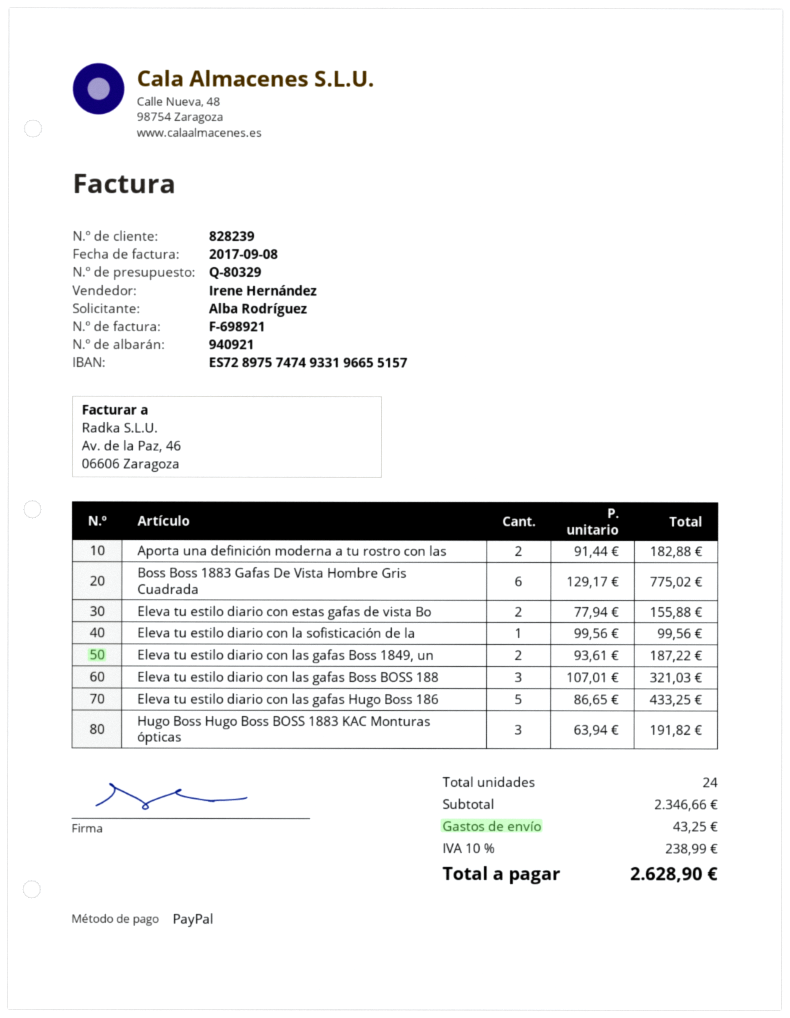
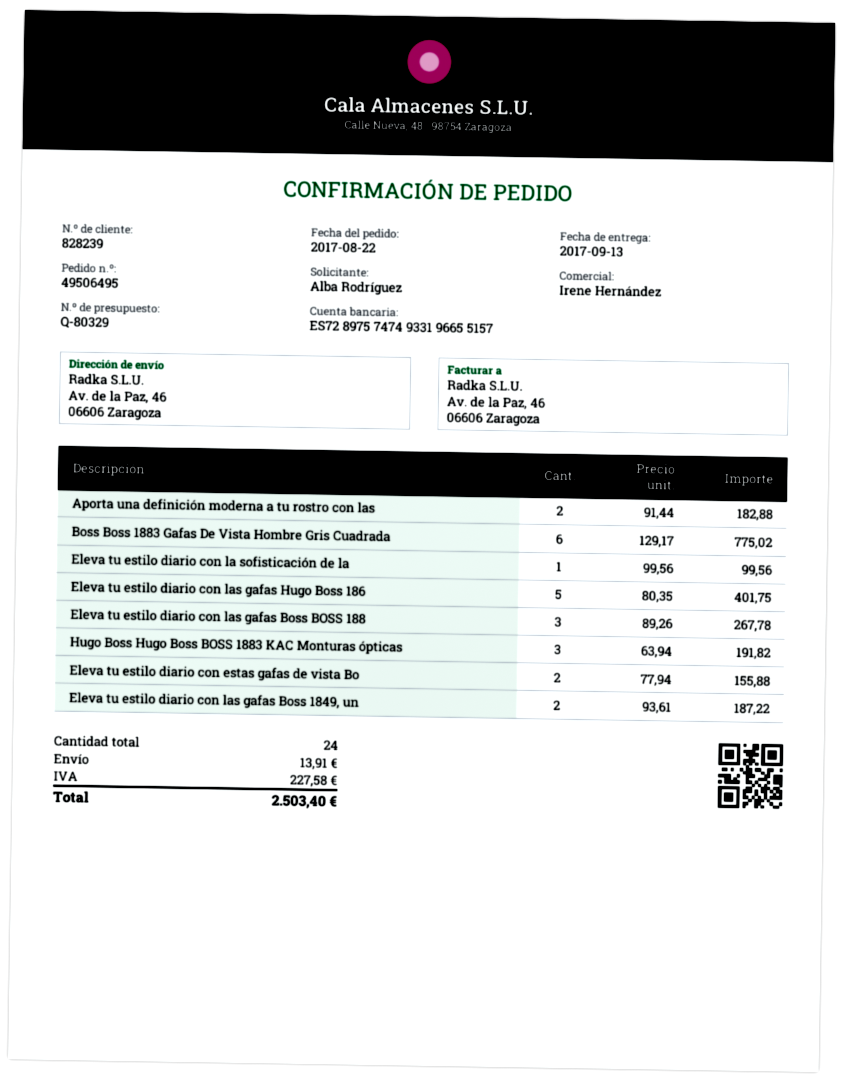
Eleva tu estilo diario con las gafas Boss BOSS 188: 3 x 107.01 = 321.03 -> 3 x 89.26 = 267.78
Eleva tu estilo diario con las gafas Hugo Boss 186: 5 x 86.65 = 433.25 -> 5 x 80.35 = 401.75
shipping: 43.25 -> 13.91
tax: 238.99 -> 227.58
total: 2628.90 -> 2503.40

